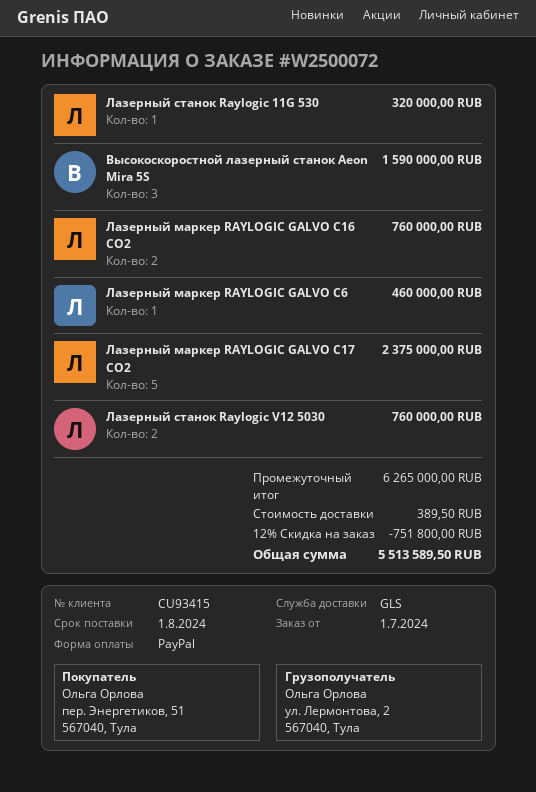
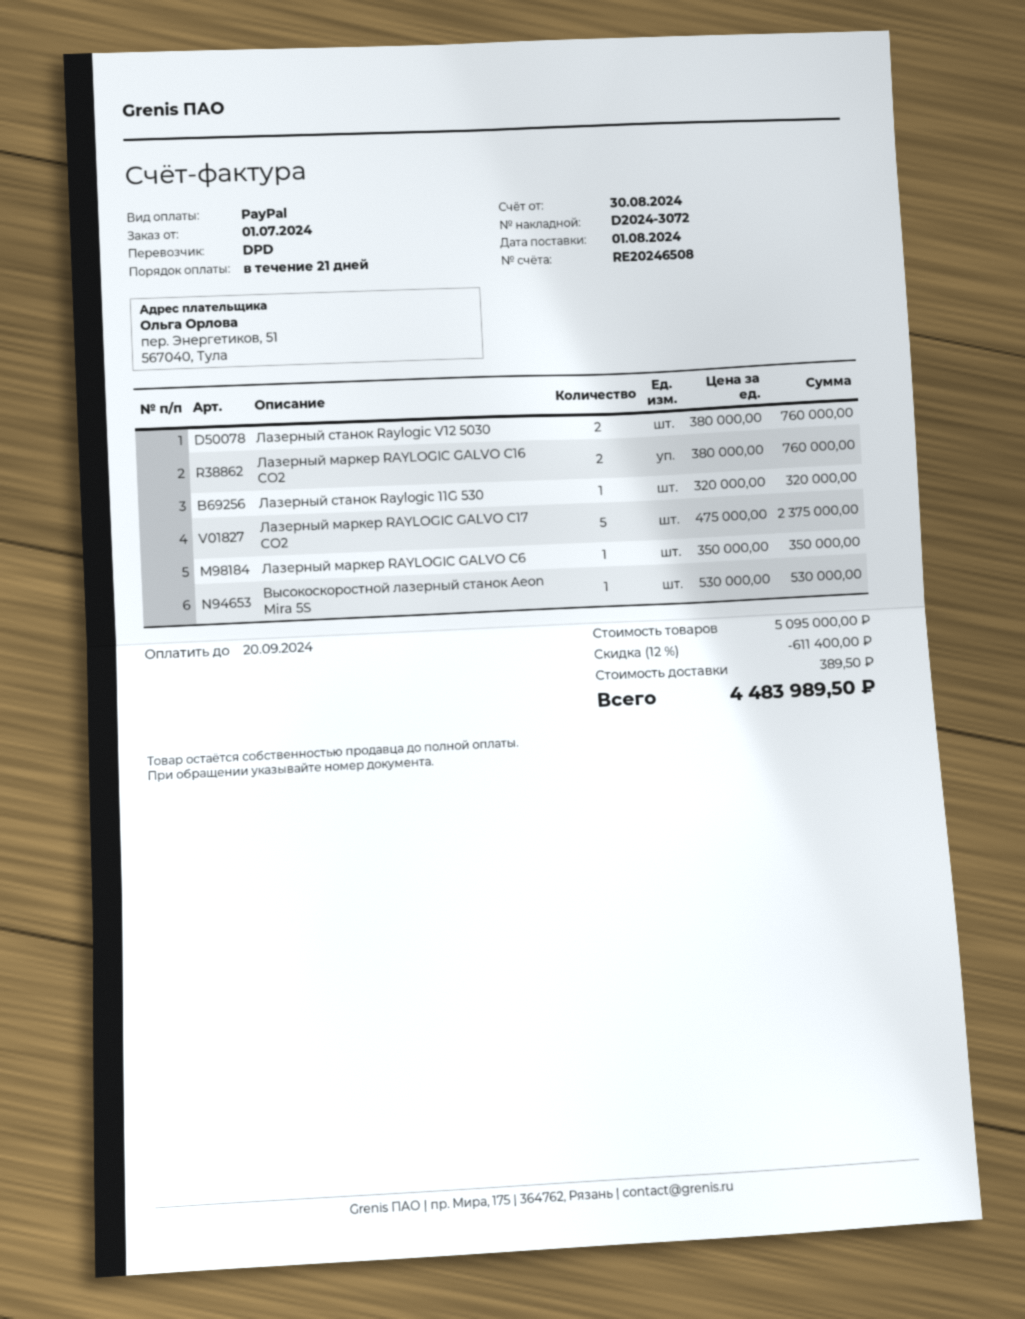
shipping method: GLS -> DPD
Высокоскоростной лазерный станок Aeon Mira 5S: 3 for 1590000.00 -> 1 for 530000.00
Лазерный маркер RAYLOGIC GALVO С6: 1 for 460000.00 -> 1 for 350000.00
subtotal: 6265000.00 -> 5095000.00
discount: 12% = 751800.00 -> 12% = 611400.00
total: 5513589.50 -> 4483989.50

